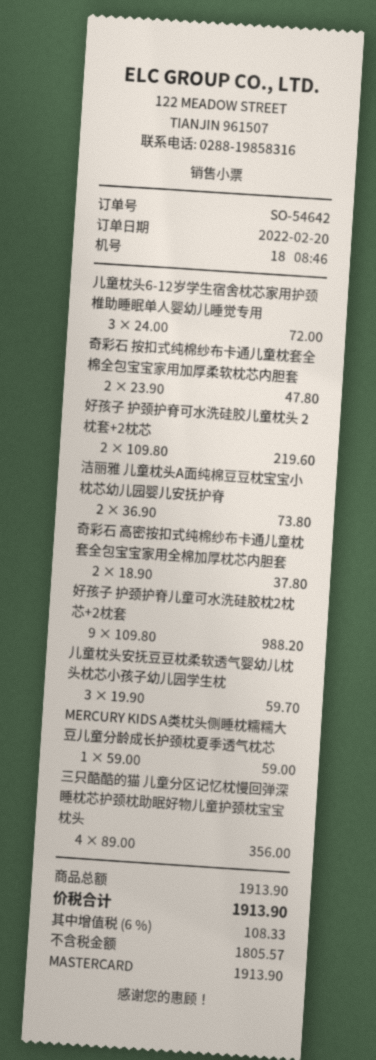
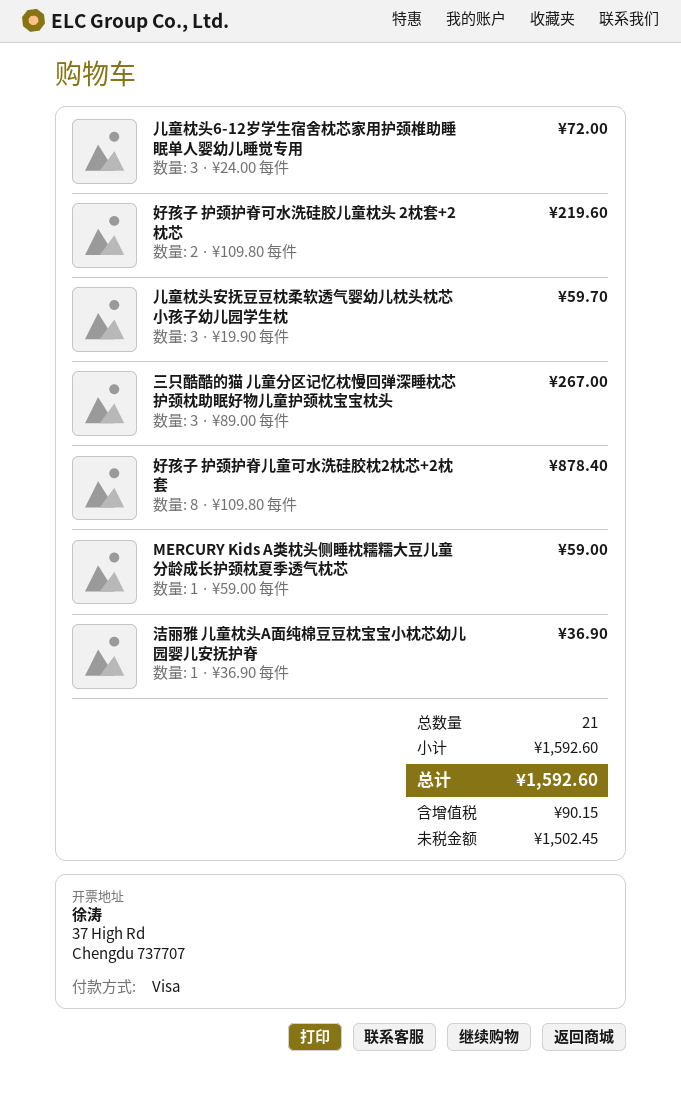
payment method: Mastercard -> Visa
奇彩石 按扣式纯棉纱布卡通儿童枕套全棉全包宝宝家用加厚柔软枕芯内胆套: 2 x 23.90 = 47.80 -> none
洁丽雅 儿童枕头A面纯棉豆豆枕宝宝小枕芯幼儿园婴儿安抚护脊: 2 x 36.90 = 73.80 -> 1 x 36.90 = 36.90
奇彩石 高密按扣式纯棉纱布卡通儿童枕套全包宝宝家用全棉加厚枕芯内胆套: 2 x 18.90 = 37.80 -> none
好孩子 护颈护脊儿童可水洗硅胶枕2枕芯+2枕套: 9 x 109.80 = 988.20 -> 8 x 109.80 = 878.40
三只酷酷的猫 儿童分区记忆枕慢回弹深睡枕芯护颈枕助眠好物儿童护颈枕宝宝枕头: 4 x 89.00 = 356.00 -> 3 x 89.00 = 267.00
subtotal: 1913.90 -> 1592.60
net: 1805.57 -> 1502.45
tax: 108.33 -> 90.15
total: 1913.90 -> 1592.60

